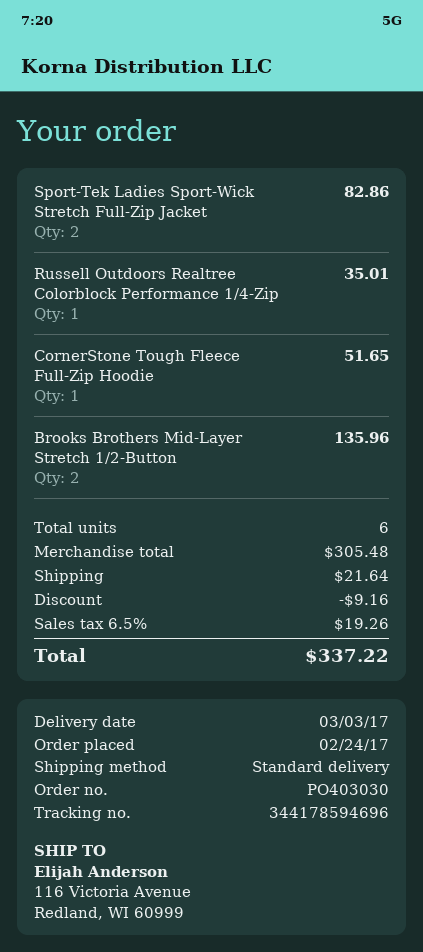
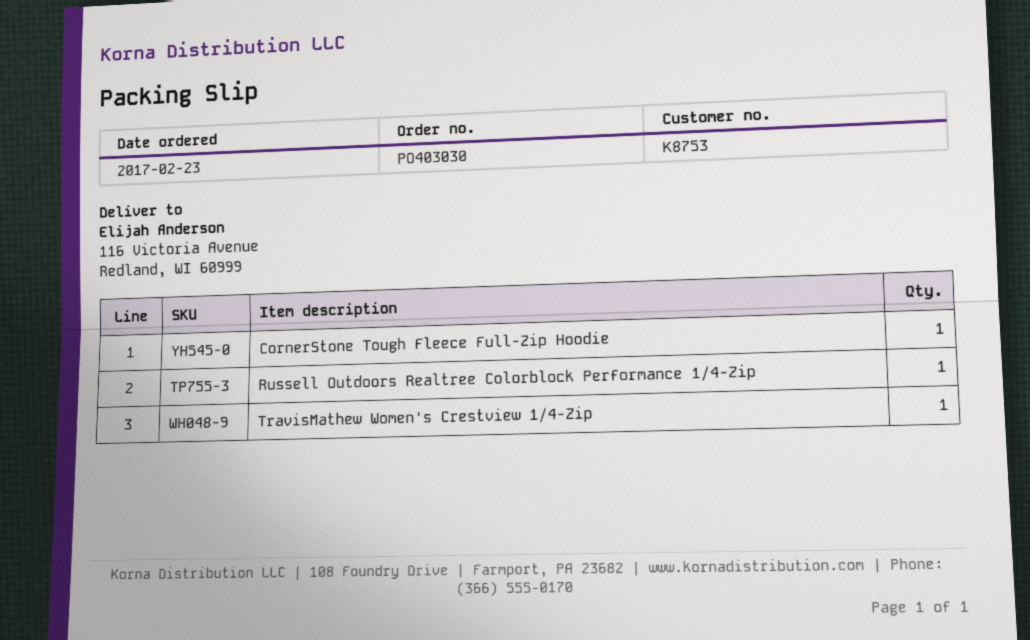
order date: 2017-02-24 -> 2017-02-23
Sport-Tek Ladies Sport-Wick Stretch Full-Zip Jacket: 2 -> none
Brooks Brothers Mid-Layer Stretch 1/2-Button: 2 -> none
TravisMathew Women's Crestview 1/4-Zip: none -> 1

